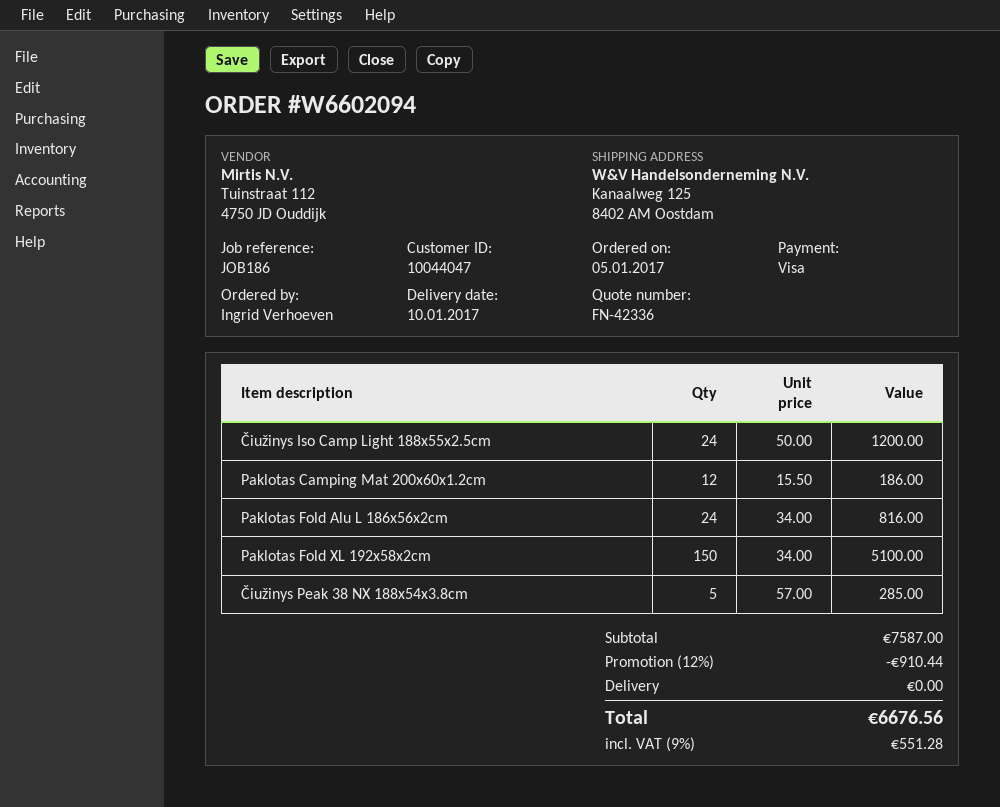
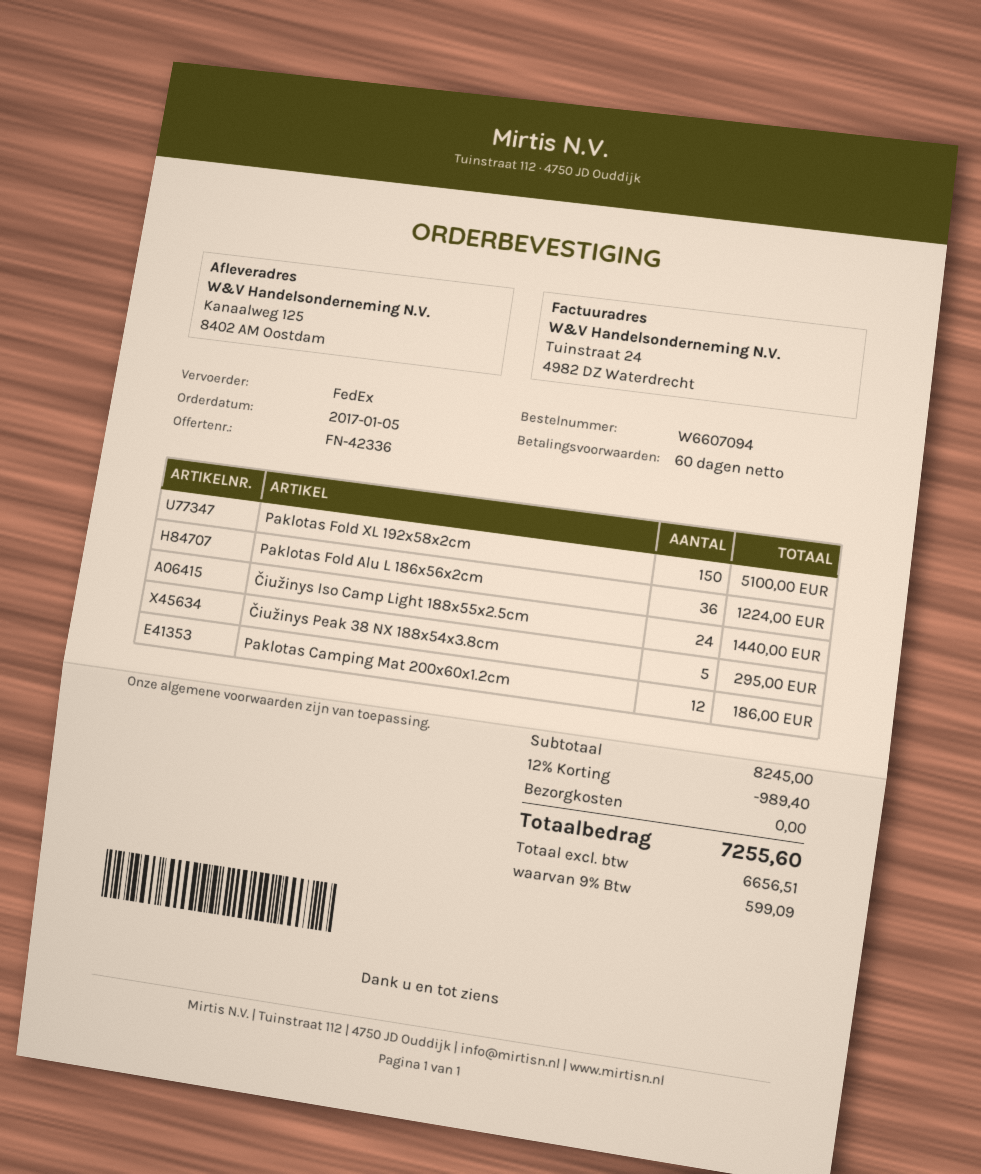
order number: W6602094 -> W6607094
Čiužinys Iso Camp Light 188x55x2.5cm: 24 for 1200.00 -> 24 for 1440.00
Paklotas Fold Alu L 186x56x2cm: 24 for 816.00 -> 36 for 1224.00
Čiužinys Peak 38 NX 188x54x3.8cm: 5 for 285.00 -> 5 for 295.00
subtotal: 7587.00 -> 8245.00
discount: 12% = 910.44 -> 12% = 989.40
tax: 9% = 551.28 -> 9% = 599.09
total: 6676.56 -> 7255.60

